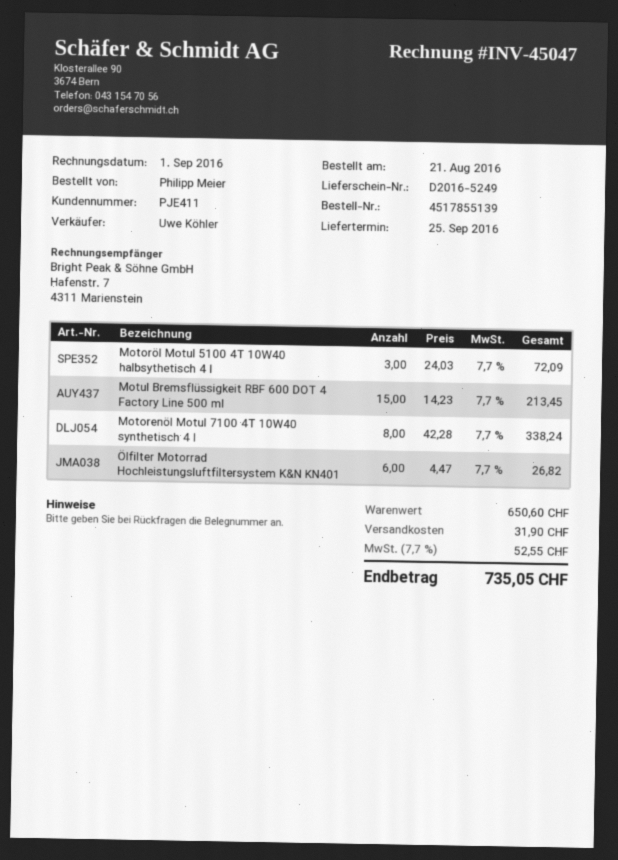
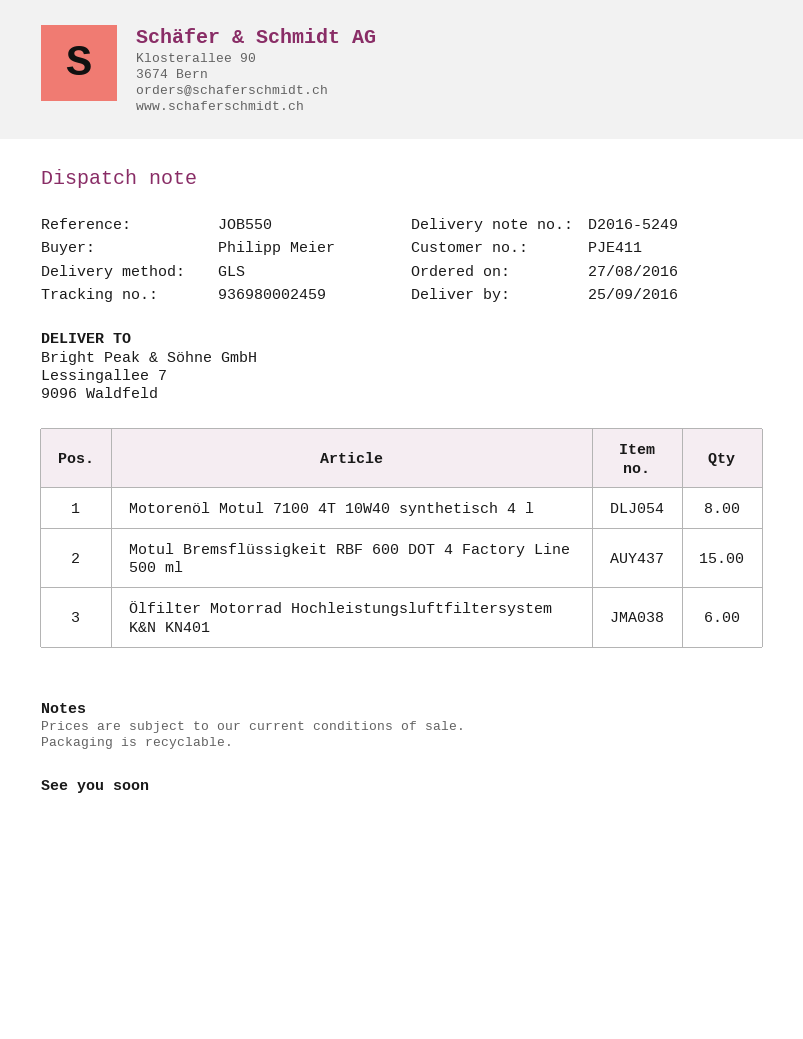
order date: 2016-08-21 -> 2016-08-27
Motoröl Motul 5100 4T 10W40 halbsythetisch 4 l: 3 -> none

